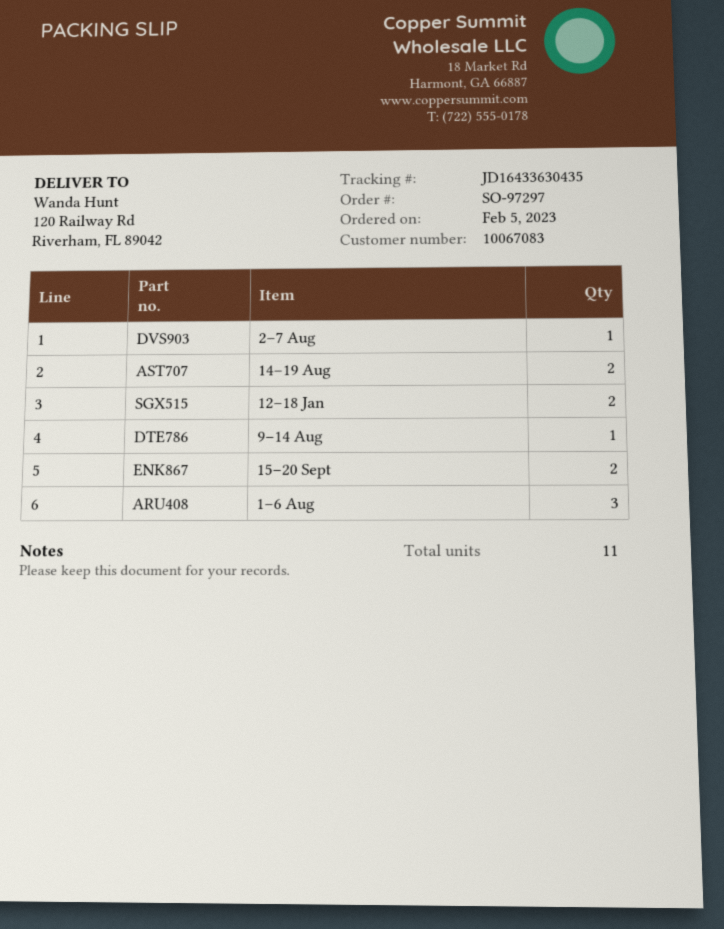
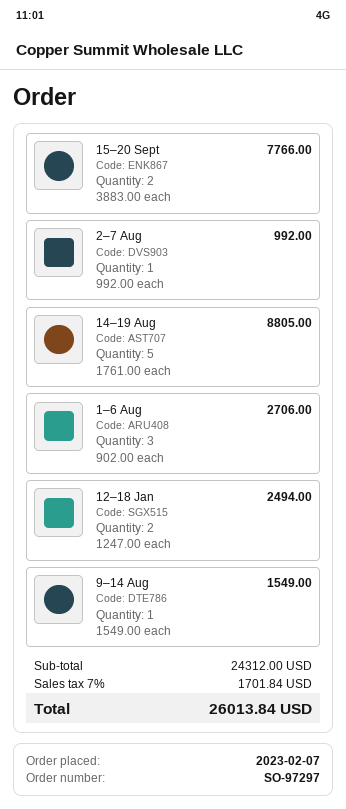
order date: 2023-02-05 -> 2023-02-07
14–19 Aug: 2 -> 5

